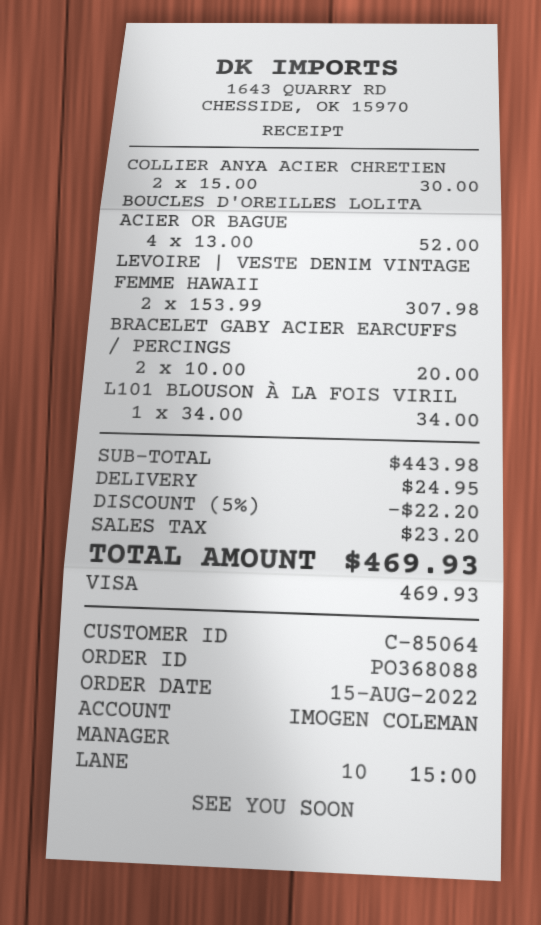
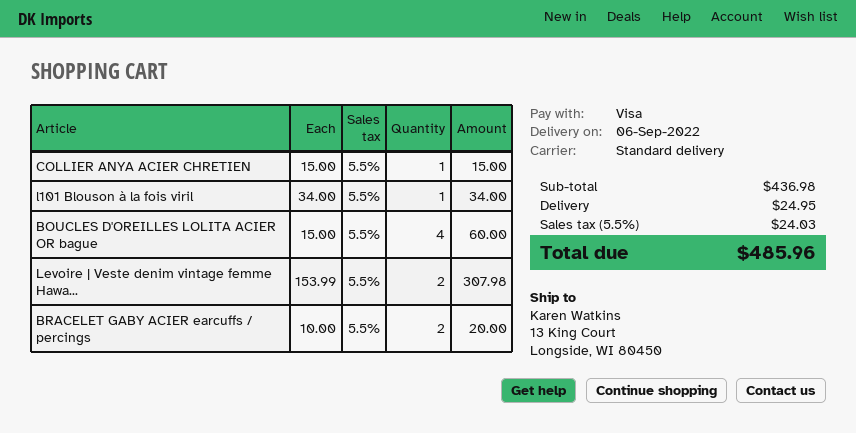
COLLIER ANYA ACIER CHRETIEN: 2 x 15.00 = 30.00 -> 1 x 15.00 = 15.00
BOUCLES D'OREILLES LOLITA ACIER OR BAGUE: 4 x 13.00 = 52.00 -> 4 x 15.00 = 60.00
subtotal: 443.98 -> 436.98
discount: 5% = 22.20 -> none
tax: 23.20 -> 24.03
total: 469.93 -> 485.96

